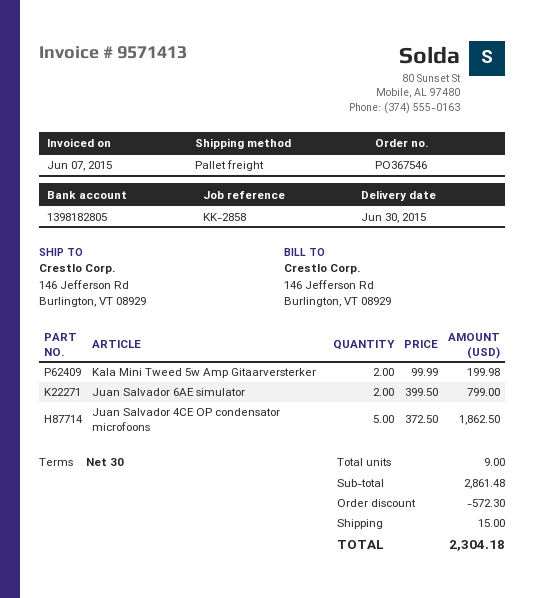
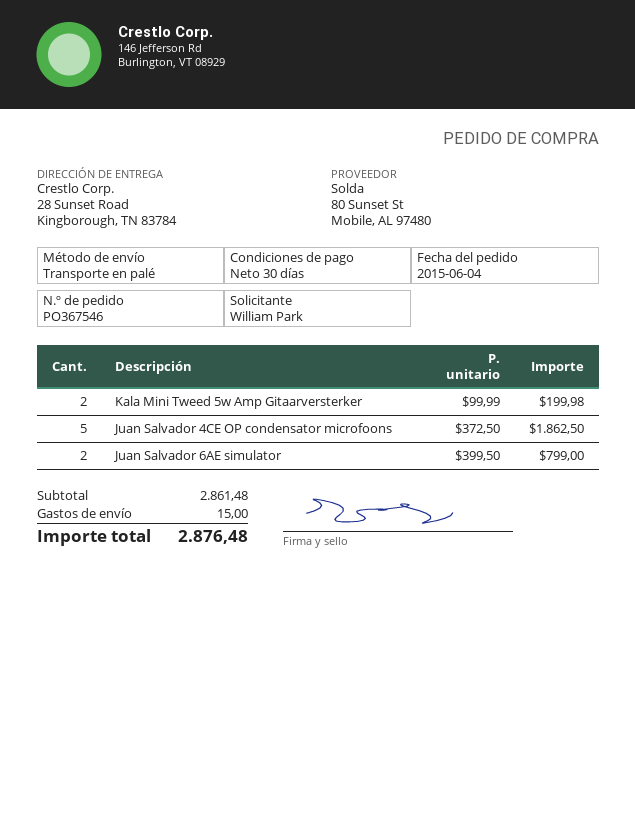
ship to: 146 Jefferson Rd, Burlington, VT 08929 -> 28 Sunset Road, Kingborough, TN 83784
discount: 572.30 -> none
total: 2304.18 -> 2876.48

